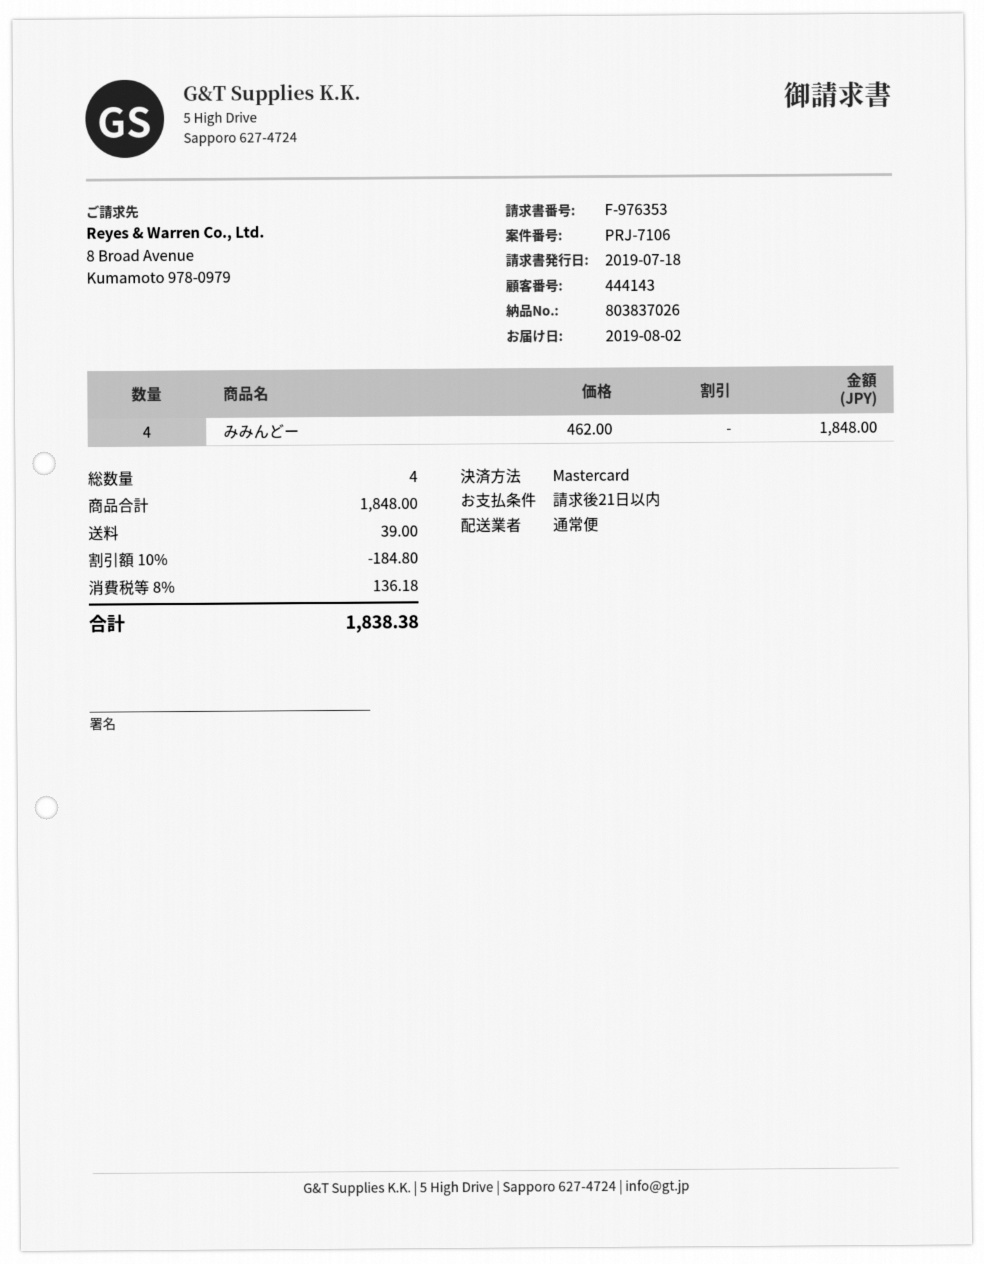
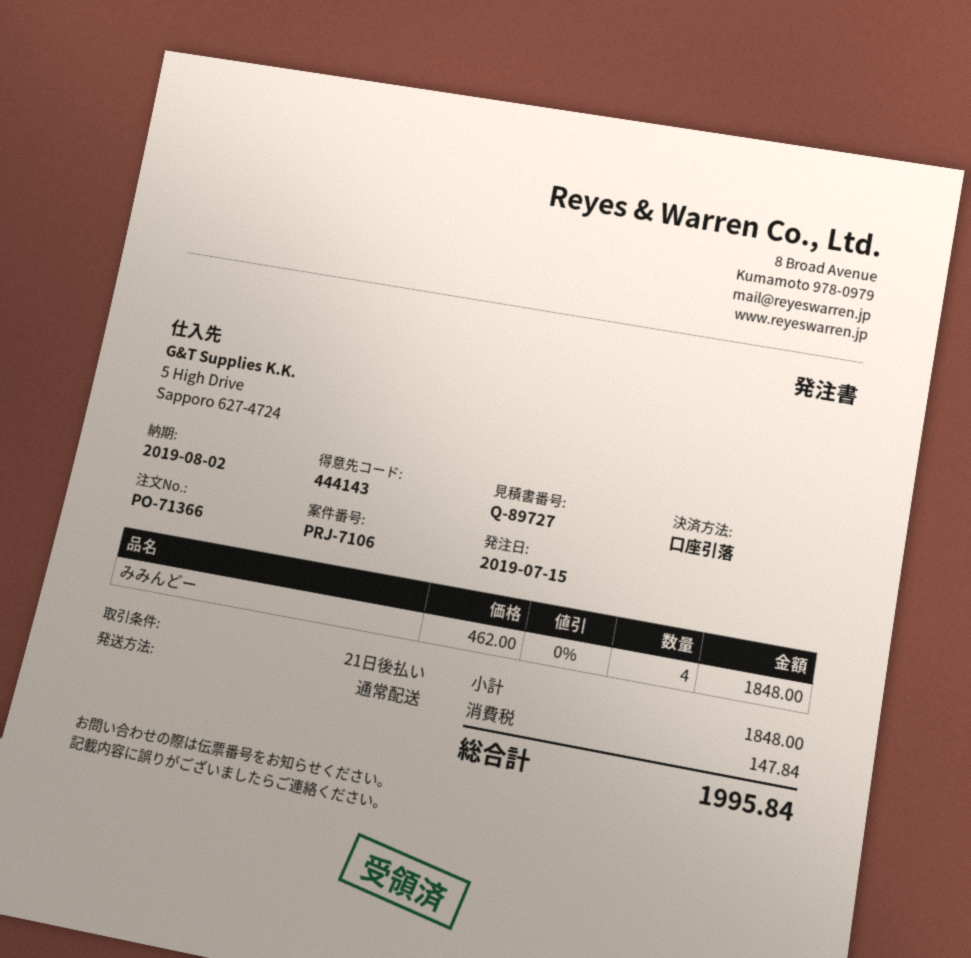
payment method: Mastercard -> direct debit
discount: 10% = 184.80 -> none
shipping: 39.00 -> none
tax: 136.18 -> 147.84
total: 1838.38 -> 1995.84

